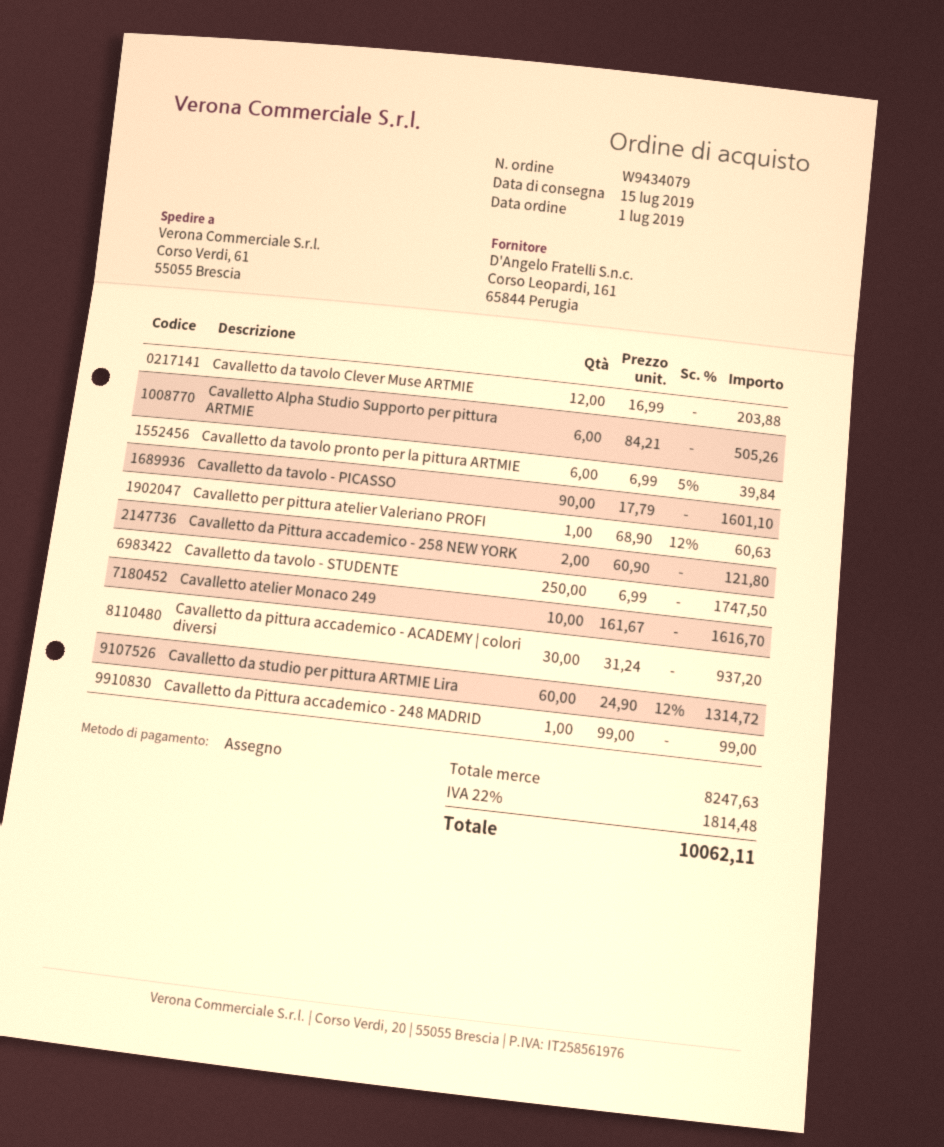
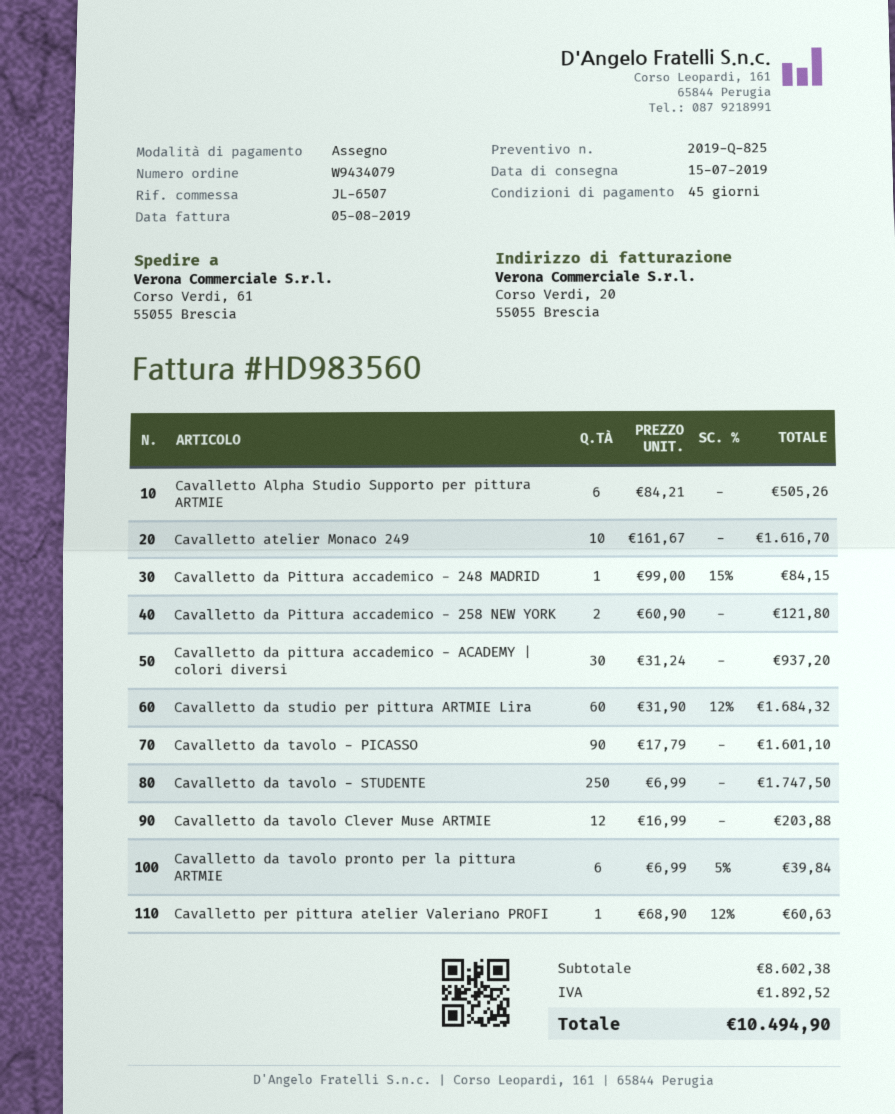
Cavalletto da studio per pittura ARTMIE Lira: 60 x 24.90 - 12% = 1314.72 -> 60 x 31.90 - 12% = 1684.32
Cavalletto da Pittura accademico - 248 MADRID: 1 x 99.00 = 99.00 -> 1 x 99.00 - 15% = 84.15
subtotal: 8247.63 -> 8602.38
tax: 1814.48 -> 1892.52
total: 10062.11 -> 10494.90

